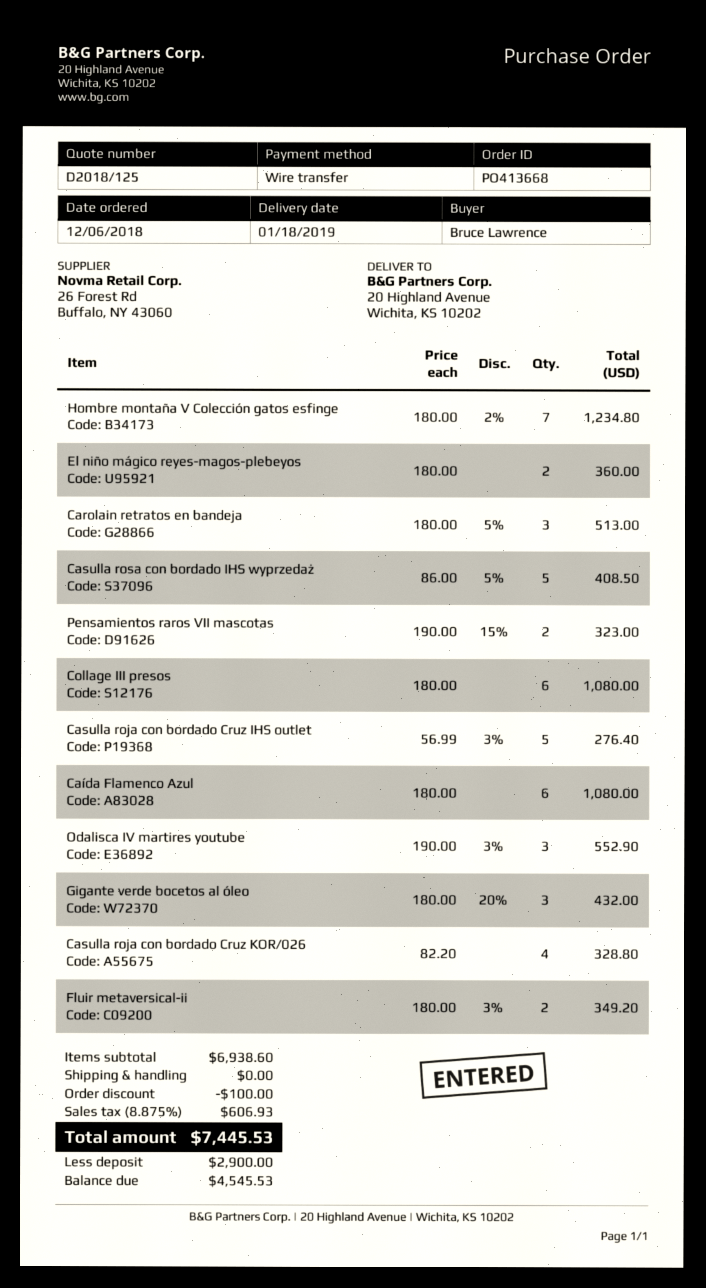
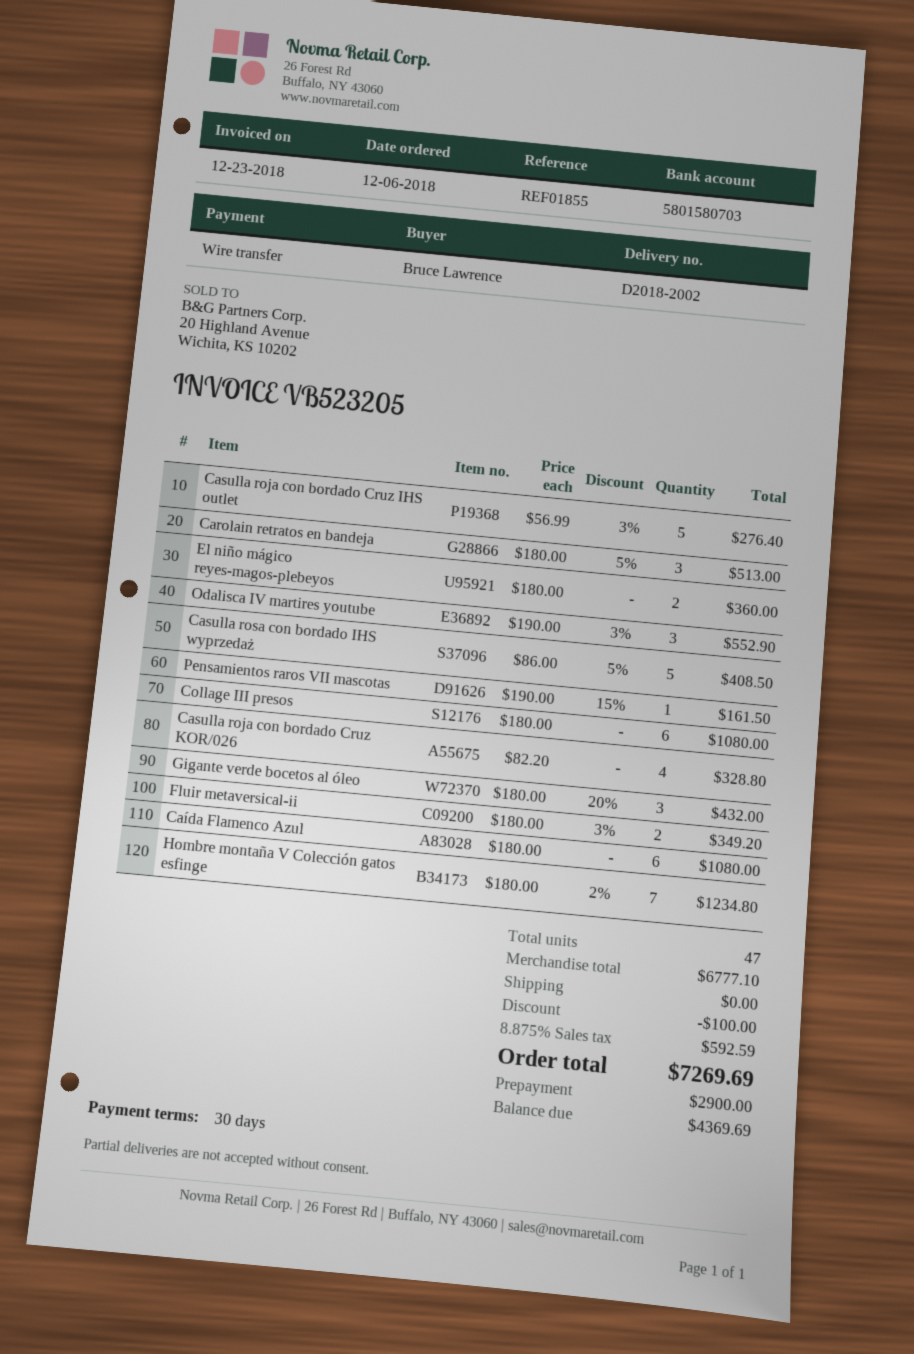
Pensamientos raros VII mascotas: 2 x 190.00 - 15% = 323.00 -> 1 x 190.00 - 15% = 161.50
subtotal: 6938.60 -> 6777.10
tax: 8.875% = 606.93 -> 8.875% = 592.59
total: 7445.53 -> 7269.69
balance: 4545.53 -> 4369.69

